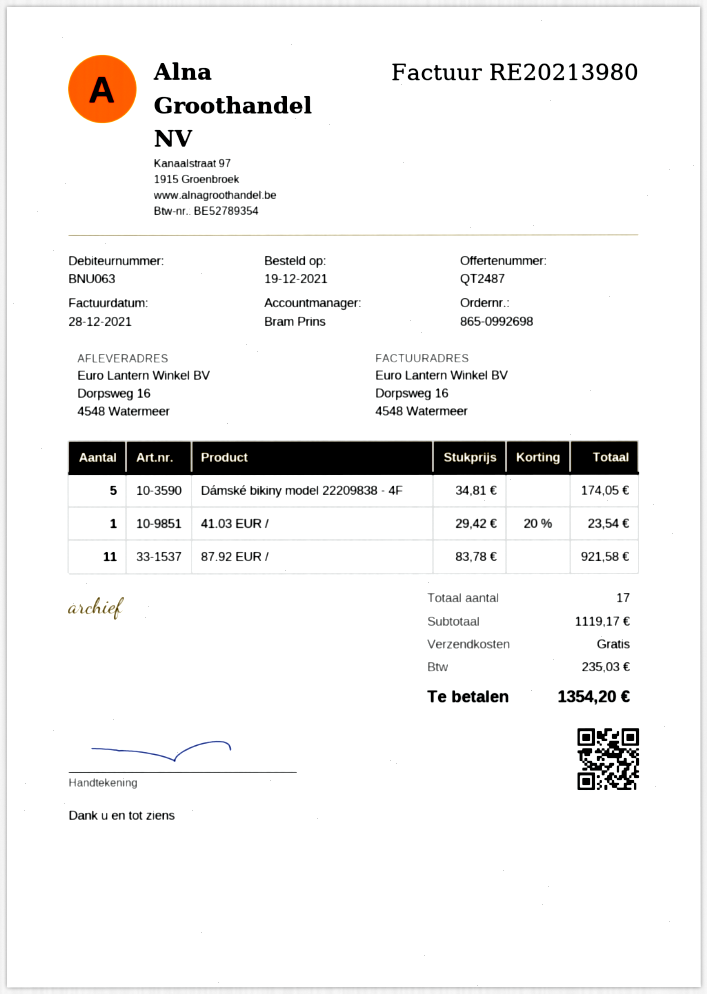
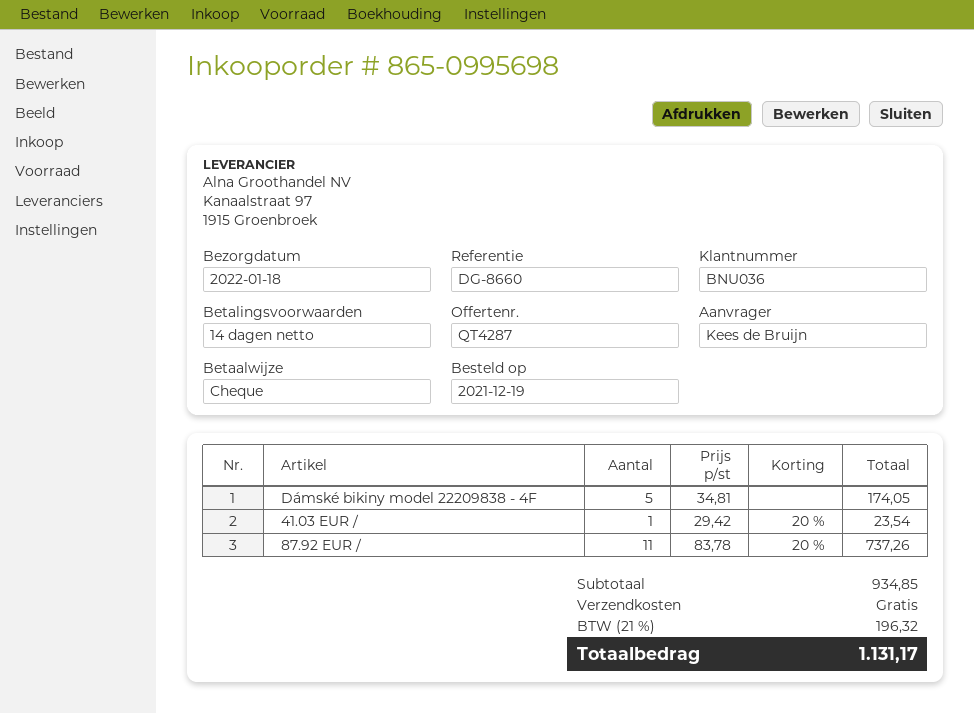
quote number: QT2487 -> QT4287
order number: 865-0992698 -> 865-0995698
customer number: BNU063 -> BNU036
87.92 EUR /: 11 x 83.78 = 921.58 -> 11 x 83.78 - 20% = 737.26
subtotal: 1119.17 -> 934.85
tax: 235.03 -> 196.32
total: 1354.20 -> 1131.17

